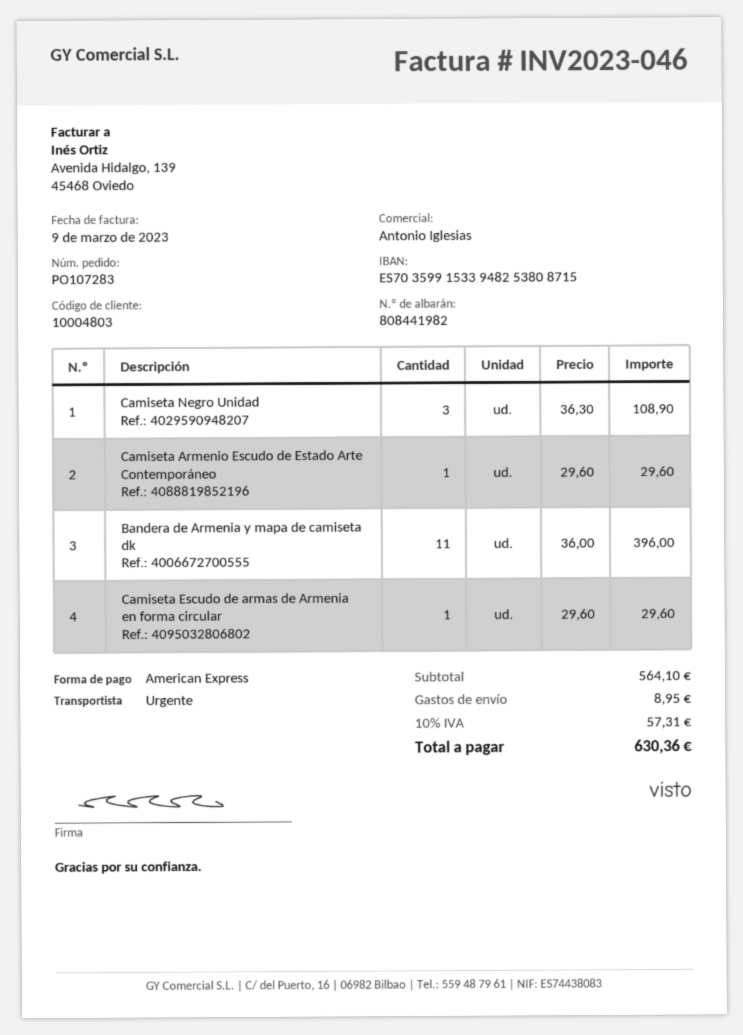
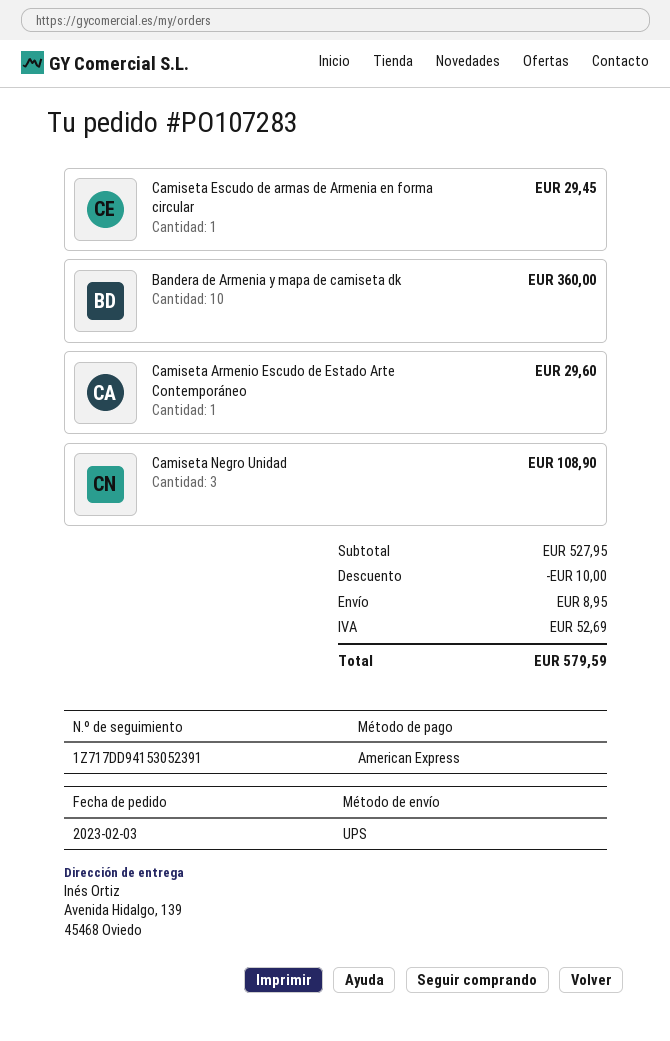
shipping method: express -> UPS
Bandera de Armenia y mapa de camiseta dk: 11 for 396.00 -> 10 for 360.00
Camiseta Escudo de armas de Armenia en forma circular: 1 for 29.60 -> 1 for 29.45
subtotal: 564.10 -> 527.95
discount: none -> 10.00
tax: 57.31 -> 52.69
total: 630.36 -> 579.59

